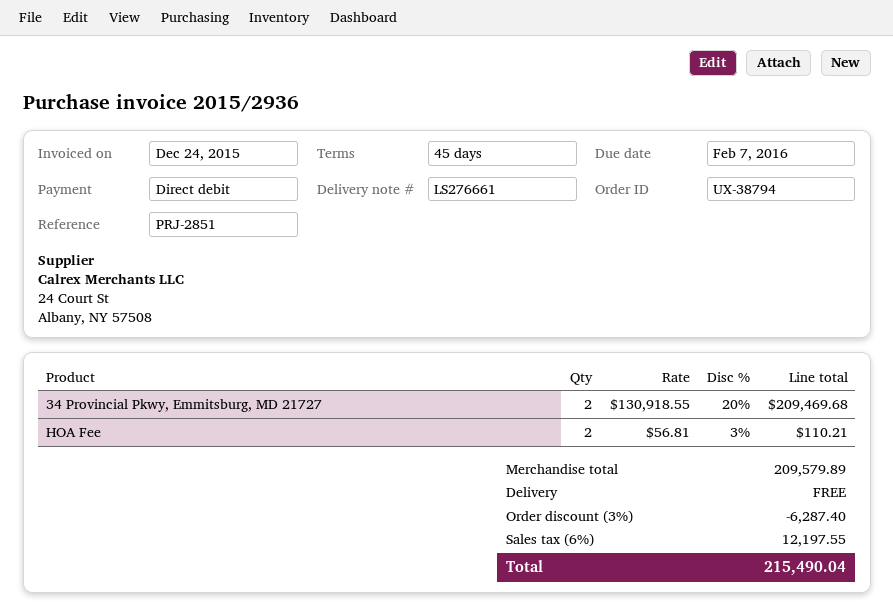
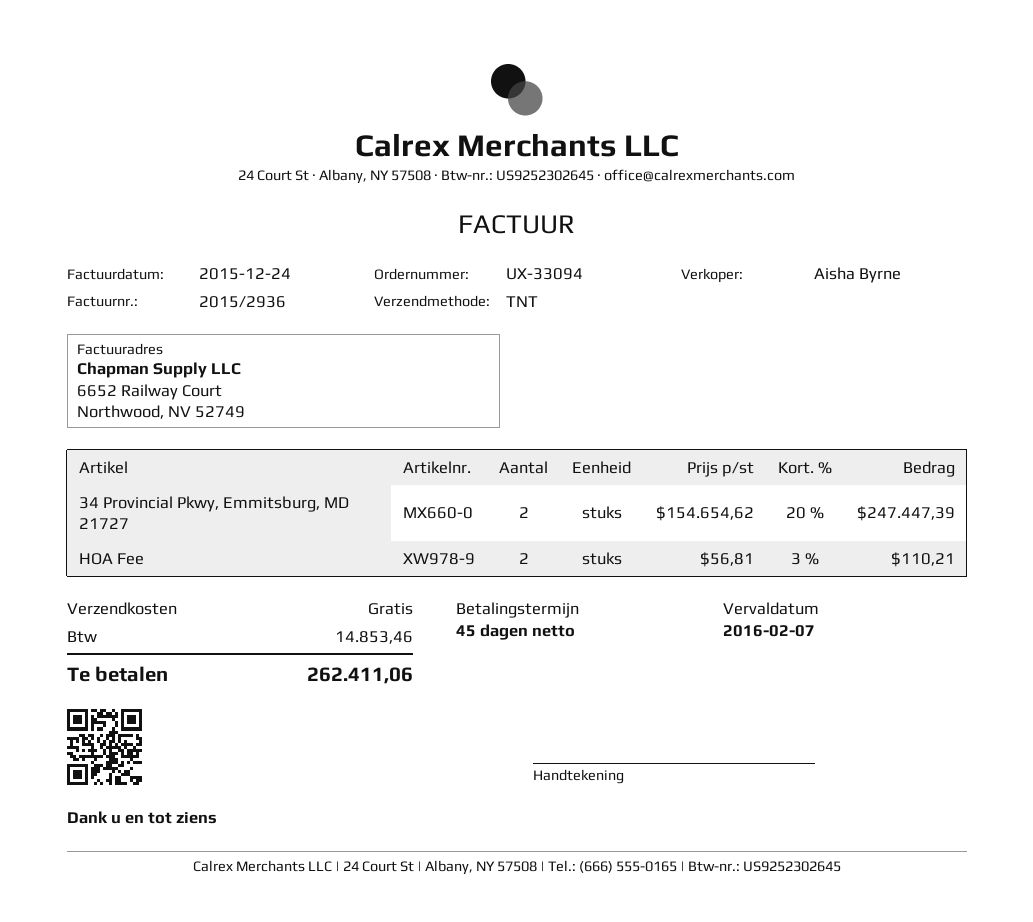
order number: UX-38794 -> UX-33094
34 Provincial Pkwy, Emmitsburg, MD 21727: 2 x 130918.55 - 20% = 209469.68 -> 2 x 154654.62 - 20% = 247447.39
discount: 3% = 6287.40 -> none
tax: 12197.55 -> 14853.46
total: 215490.04 -> 262411.06

